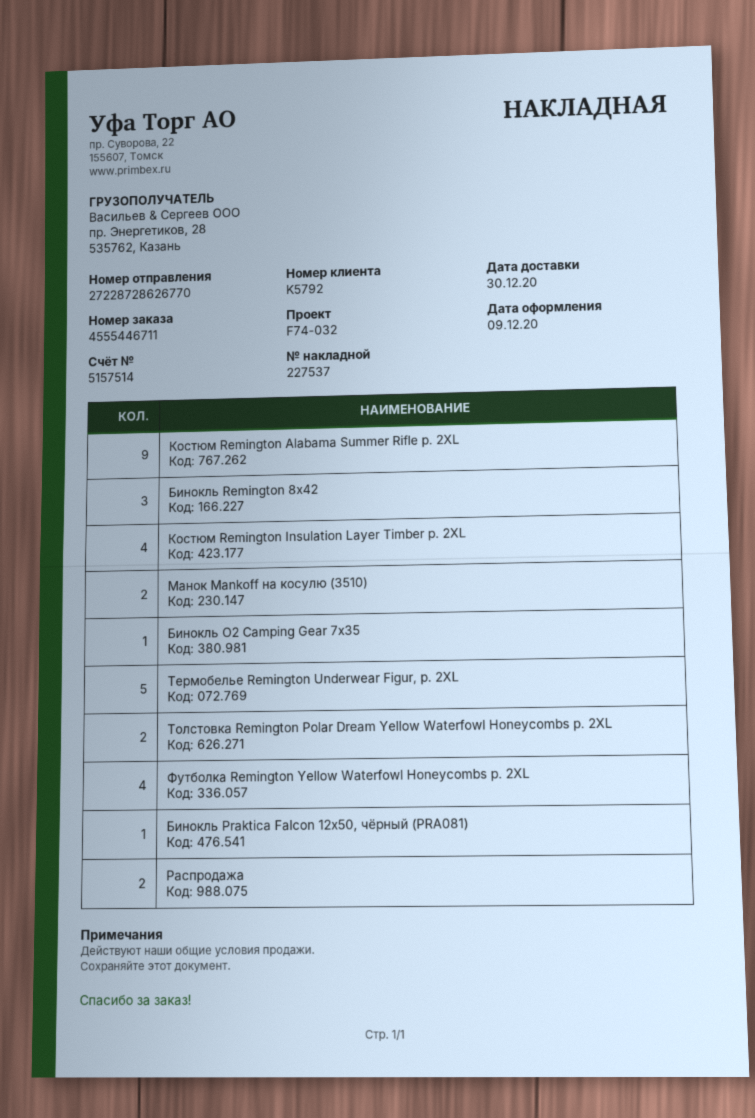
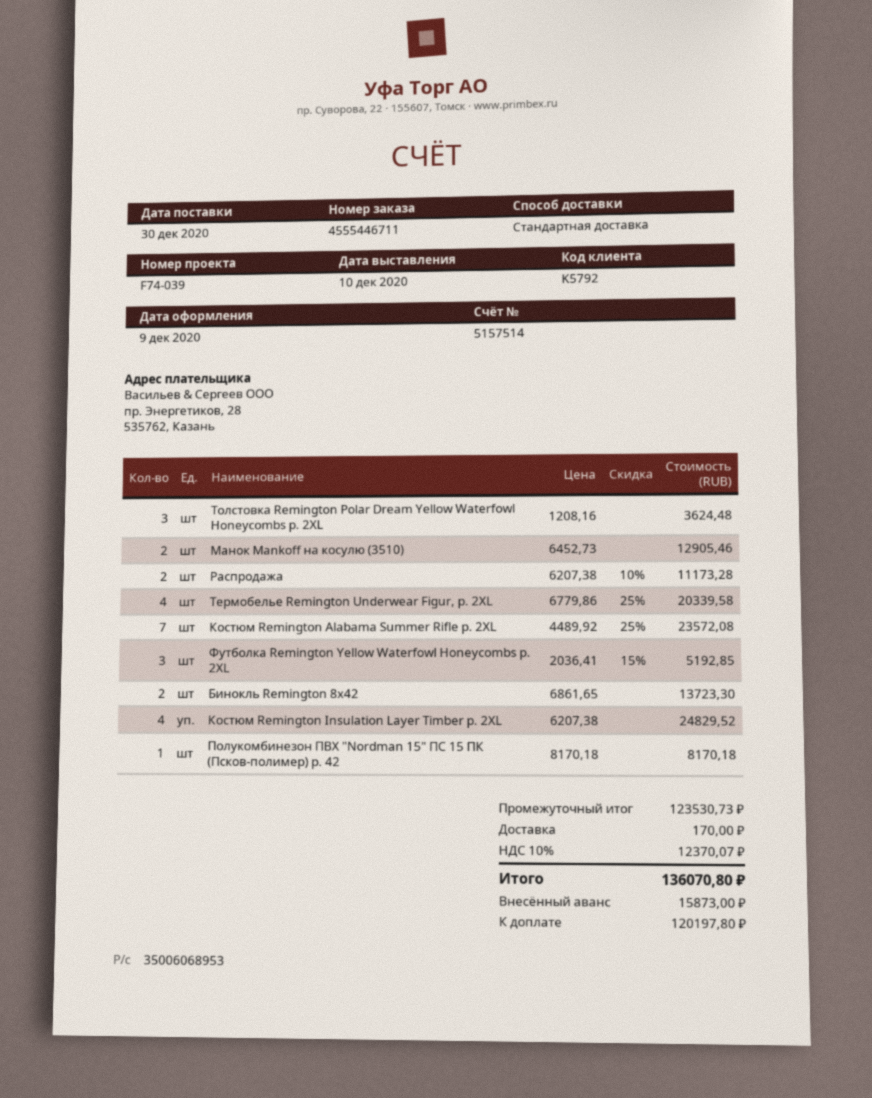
reference: F74-032 -> F74-039
Костюм Remington Alabama Summer Rifle р. 2XL: 9 -> 7
Бинокль Remington 8х42: 3 -> 2
Бинокль O2 Camping Gear 7x35: 1 -> none
Термобелье Remington Underwear Figur, р. 2XL: 5 -> 4
Толстовка Remington Polar Dream Yellow Waterfowl Honeycombs р. 2XL: 2 -> 3
Футболка Remington Yellow Waterfowl Honeycombs р. 2XL: 4 -> 3
Бинокль Praktica Falcon 12x50, чёрный (PRA081): 1 -> none
Полукомбинезон ПВХ "Nordman 15" ПС 15 ПК (Псков-полимер) р. 42: none -> 1

